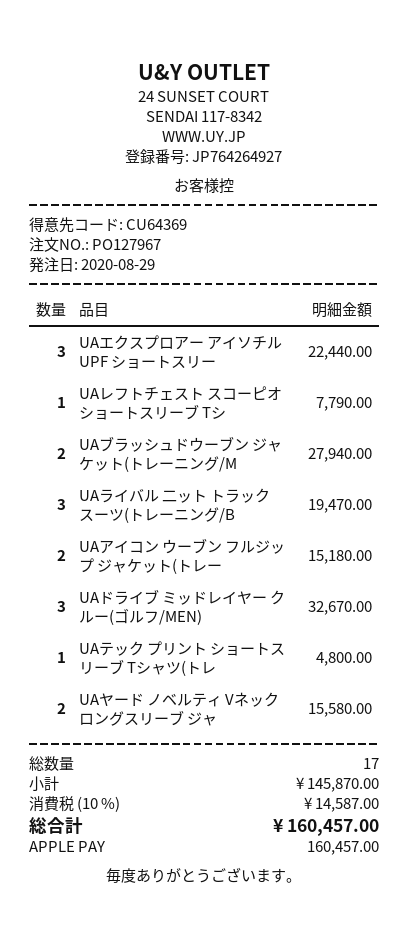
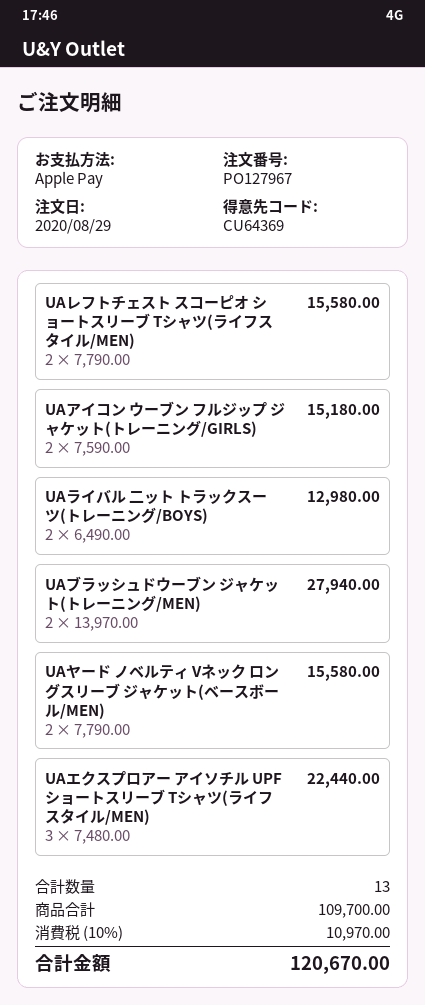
UAレフトチェスト スコーピオ ショートスリーブ Tシ: 1 for 7790.00 -> 2 for 15580.00
UAライバル 二ット トラックスーツ(トレーニング/B: 3 for 19470.00 -> 2 for 12980.00
UAドライブ ミッドレイヤー クルー(ゴルフ/MEN): 3 for 32670.00 -> none
UAテック プリント ショートスリーブ Tシャツ(トレ: 1 for 4800.00 -> none
total quantity: 17 -> 13
subtotal: 145870.00 -> 109700.00
tax: 10% = 14587.00 -> 10% = 10970.00
total: 160457.00 -> 120670.00

